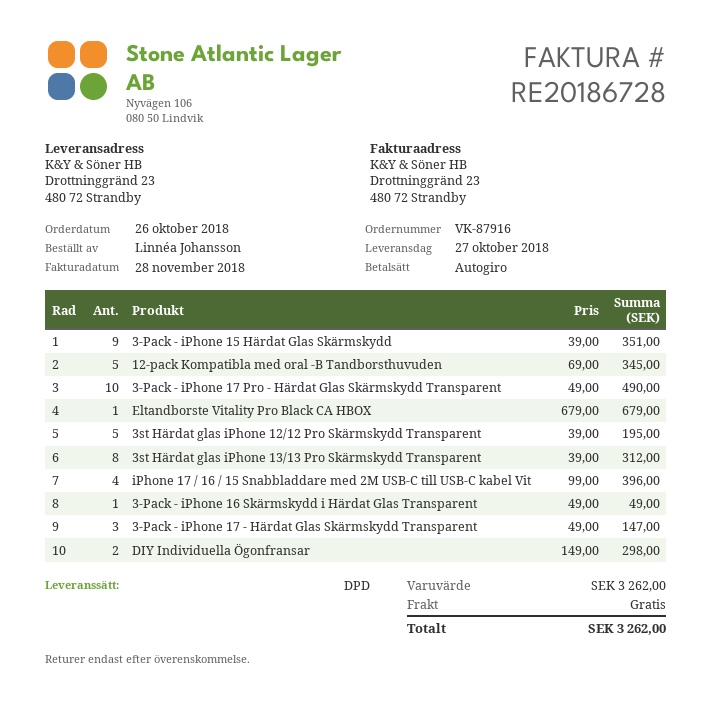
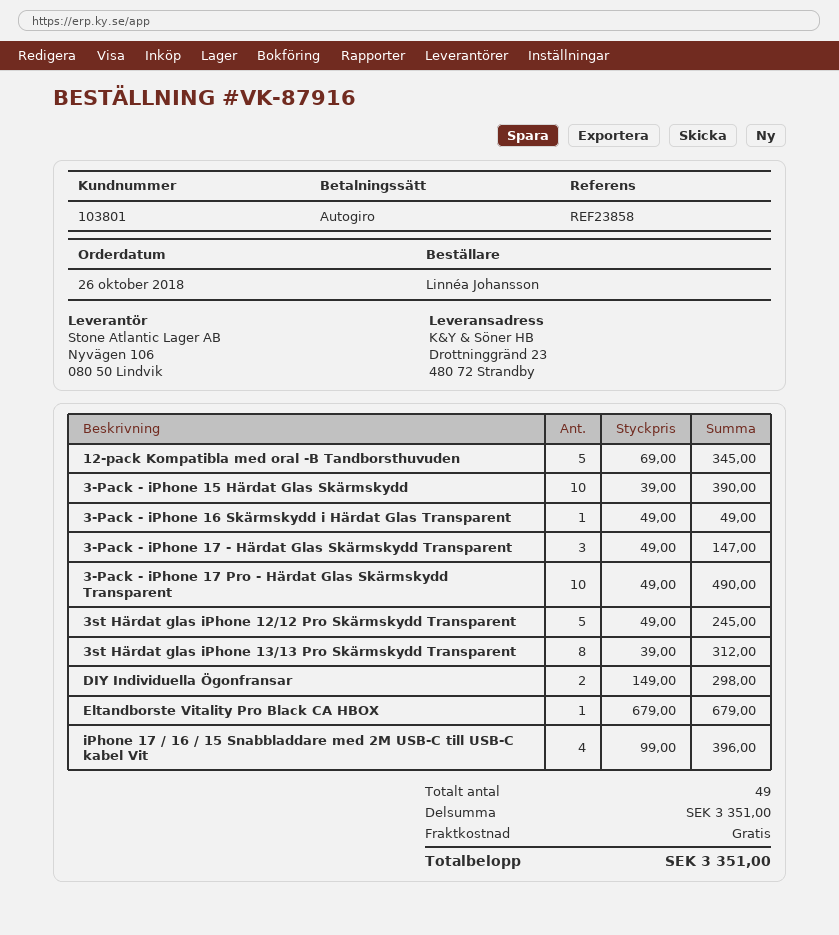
3-Pack - iPhone 15 Härdat Glas Skärmskydd: 9 x 39.00 = 351.00 -> 10 x 39.00 = 390.00
3st Härdat glas iPhone 12/12 Pro Skärmskydd Transparent: 5 x 39.00 = 195.00 -> 5 x 49.00 = 245.00
subtotal: 3262.00 -> 3351.00
total: 3262.00 -> 3351.00

